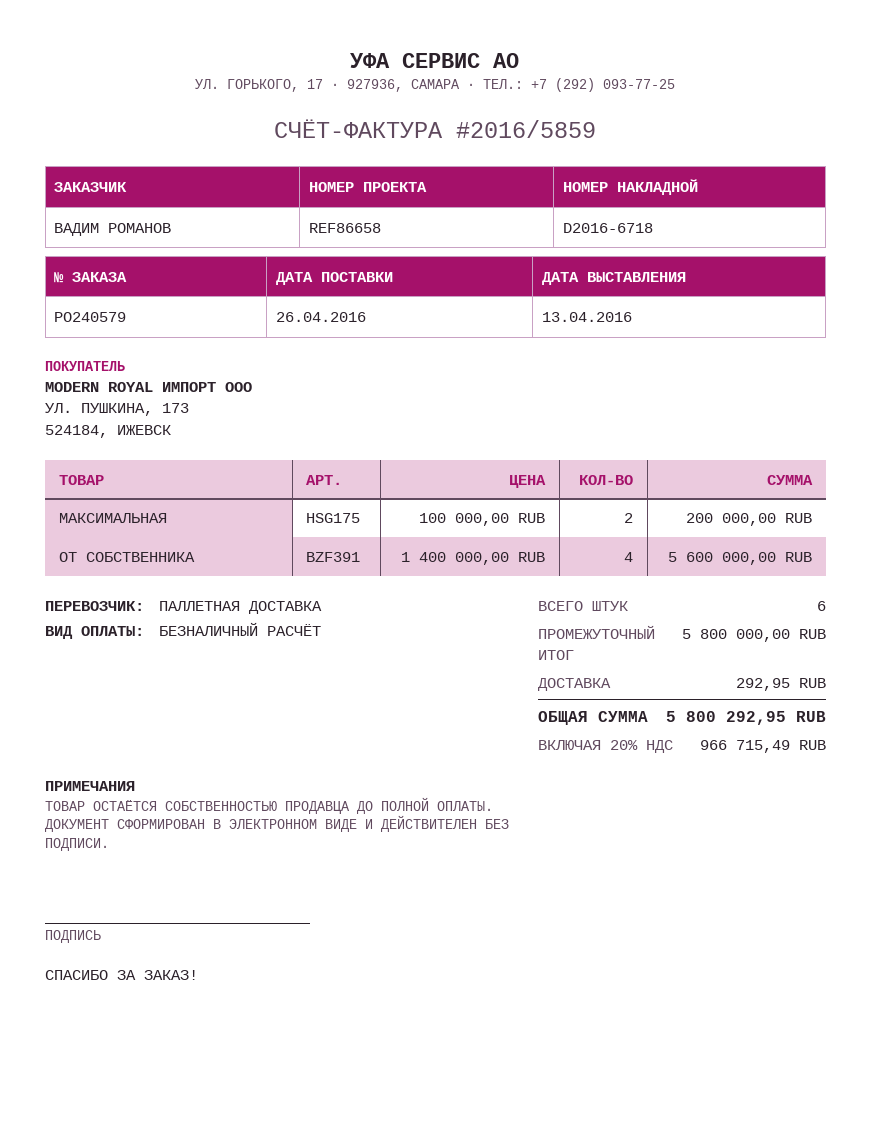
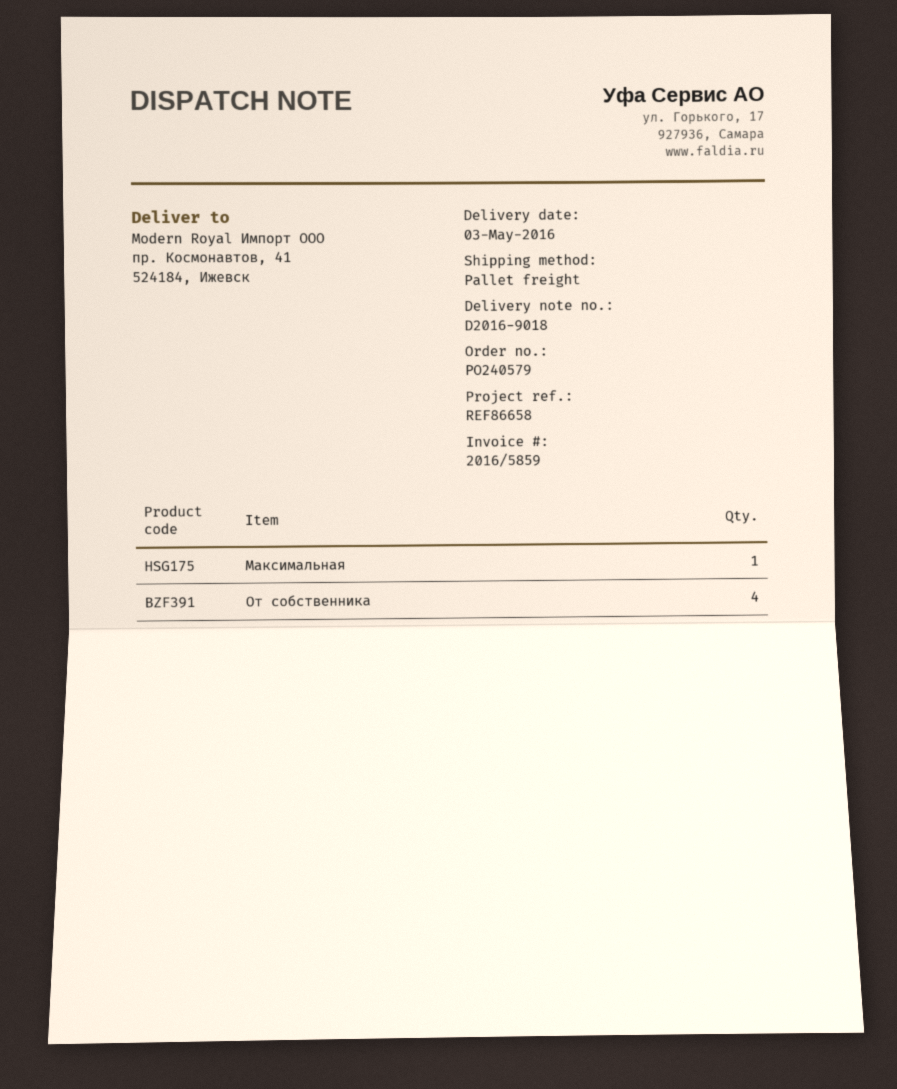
delivery note number: D2016-6718 -> D2016-9018
delivery date: 2016-04-26 -> 2016-05-03
МАКСИМАЛЬНАЯ: 2 -> 1

